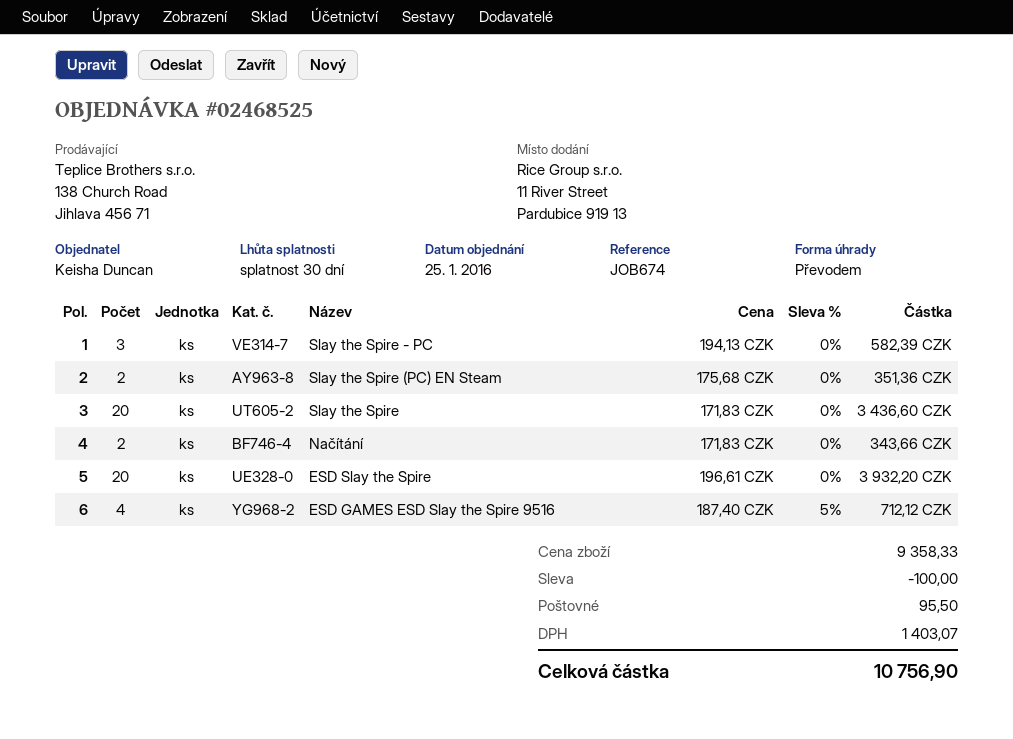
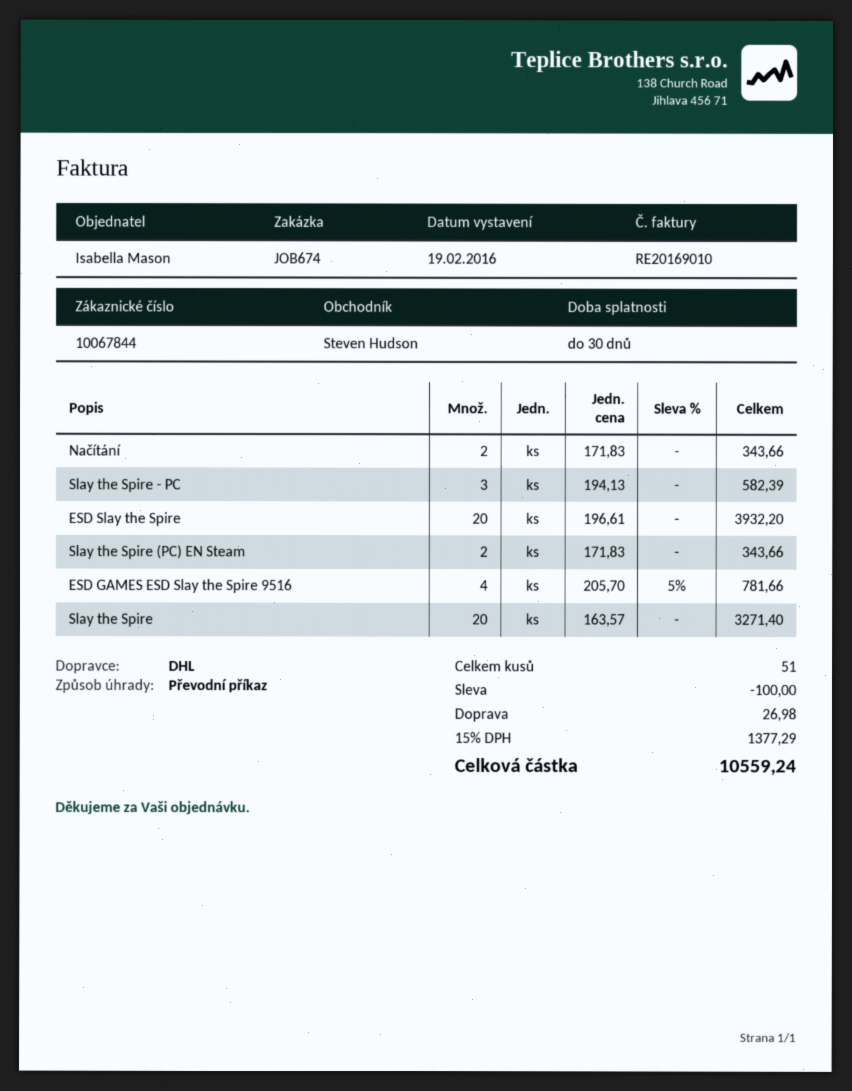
ordered by: Keisha Duncan -> Isabella Mason
Slay the Spire (PC) EN Steam: 2 x 175.68 = 351.36 -> 2 x 171.83 = 343.66
Slay the Spire: 20 x 171.83 = 3436.60 -> 20 x 163.57 = 3271.40
ESD GAMES ESD Slay the Spire 9516: 4 x 187.40 - 5% = 712.12 -> 4 x 205.70 - 5% = 781.66
shipping: 95.50 -> 26.98
tax: 1403.07 -> 1377.29
total: 10756.90 -> 10559.24

